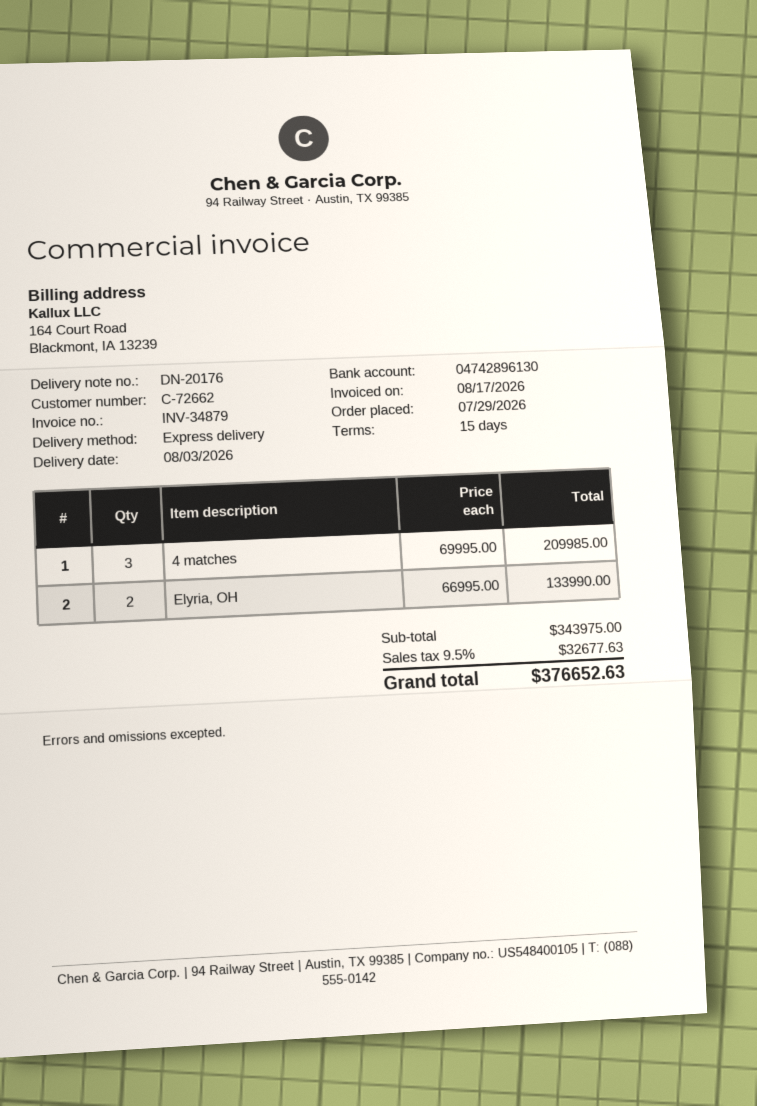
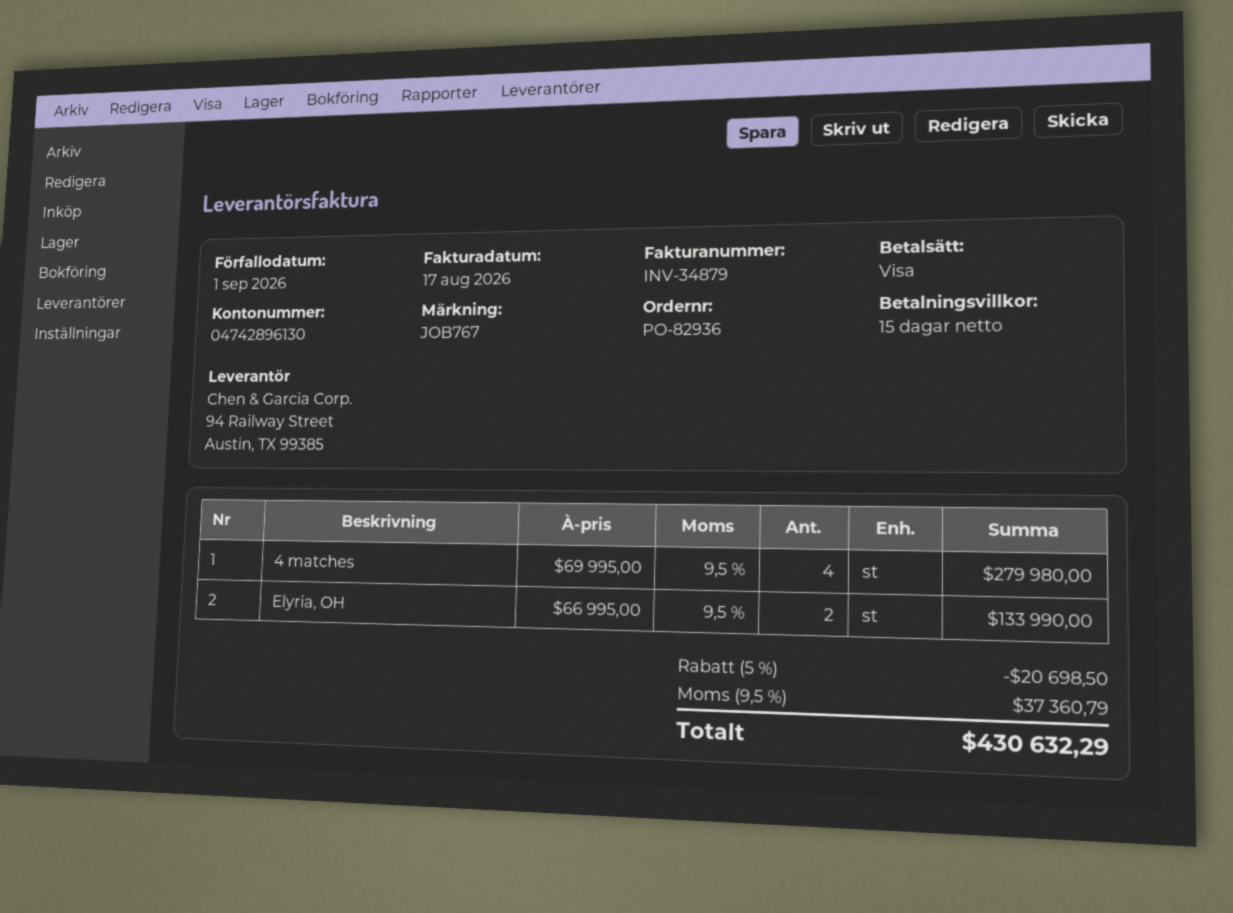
4 matches: 3 x 69995.00 = 209985.00 -> 4 x 69995.00 = 279980.00
discount: none -> 5% = 20698.50
tax: 9.5% = 32677.63 -> 9.5% = 37360.79
total: 376652.63 -> 430632.29

